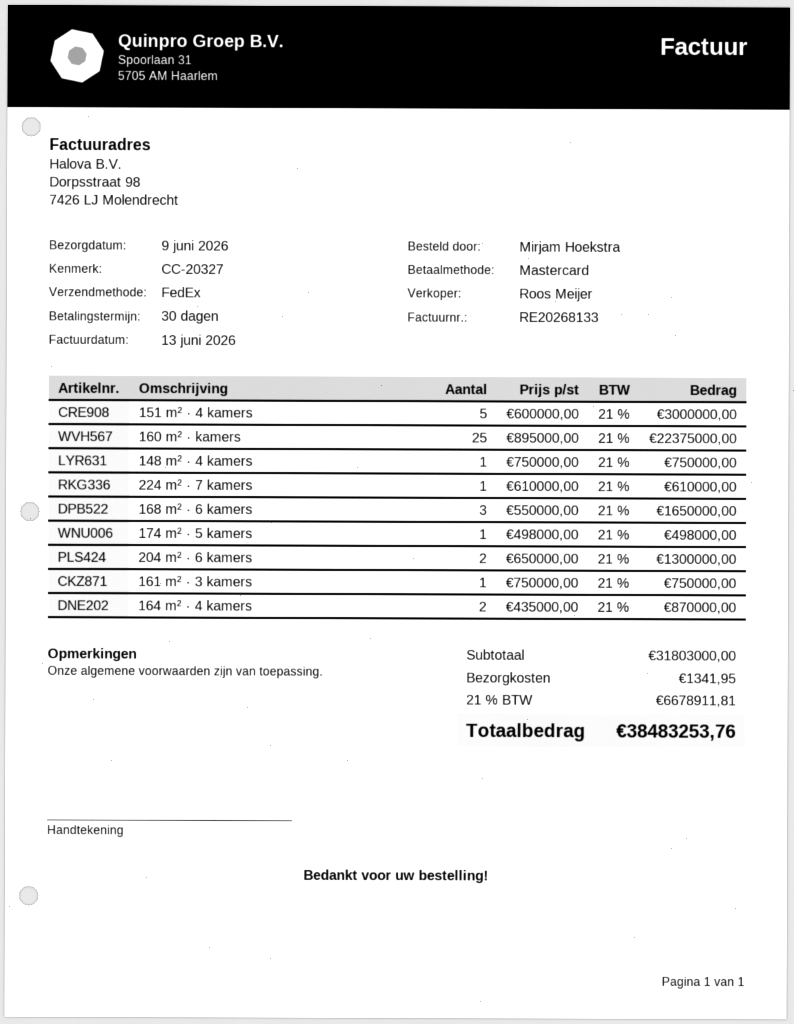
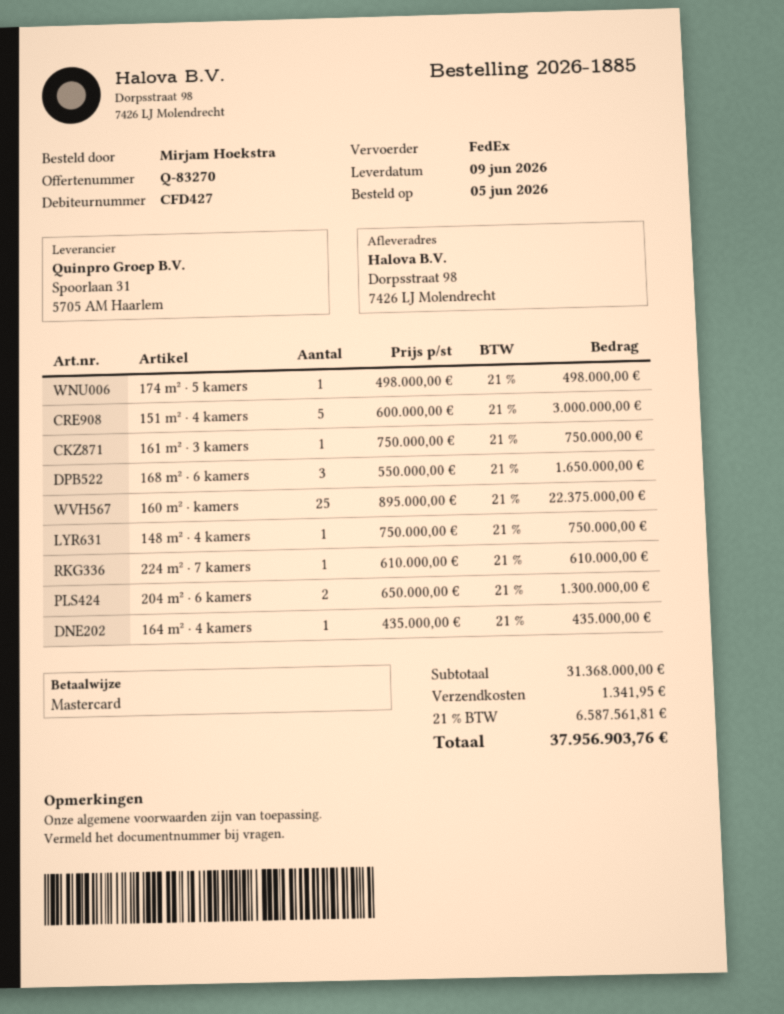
164 m² · 4 kamers: 2 x 435000.00 = 870000.00 -> 1 x 435000.00 = 435000.00
subtotal: 31803000.00 -> 31368000.00
tax: 21% = 6678911.81 -> 21% = 6587561.81
total: 38483253.76 -> 37956903.76

